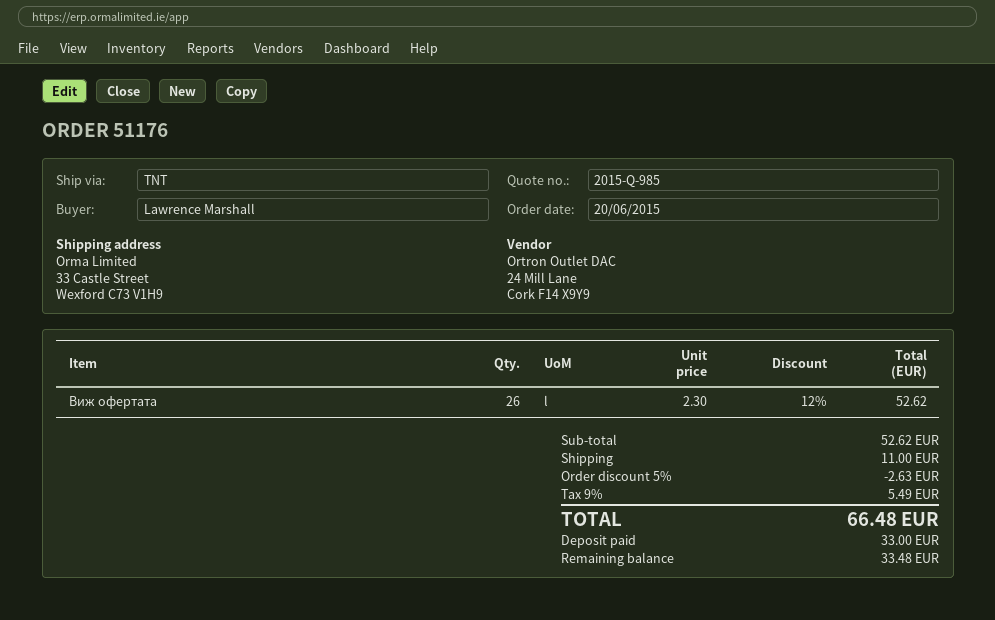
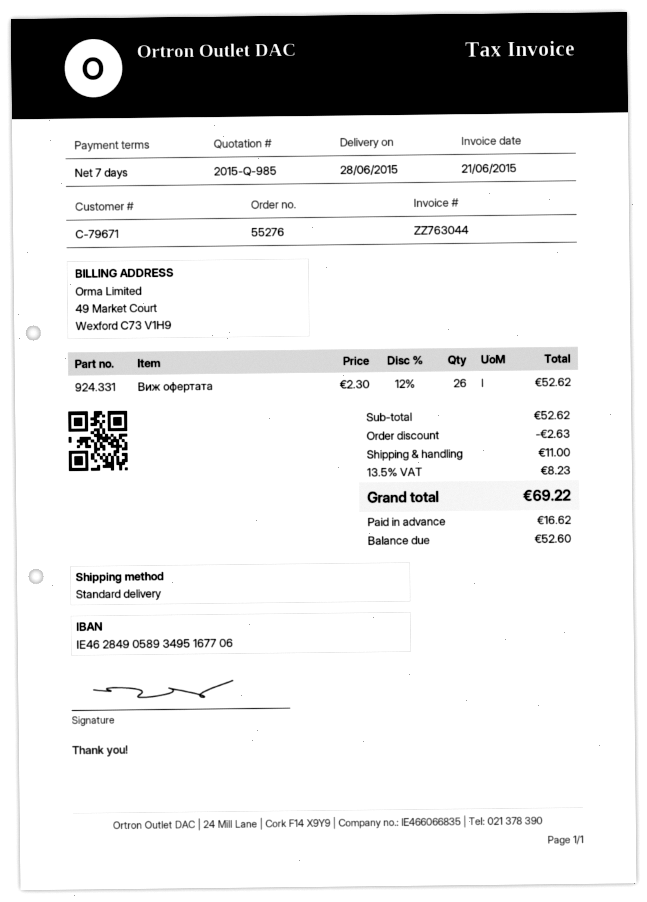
order number: 51176 -> 55276
shipping method: TNT -> standard
tax: 9% = 5.49 -> 13.5% = 8.23
total: 66.48 -> 69.22
deposit: 33.00 -> 16.62
balance: 33.48 -> 52.60

